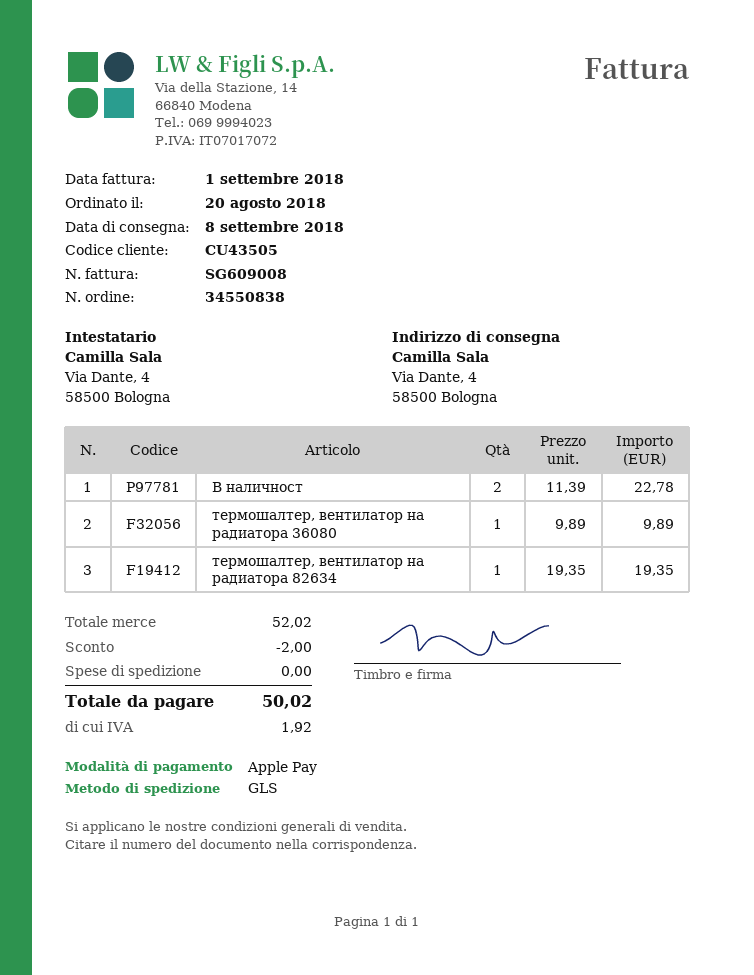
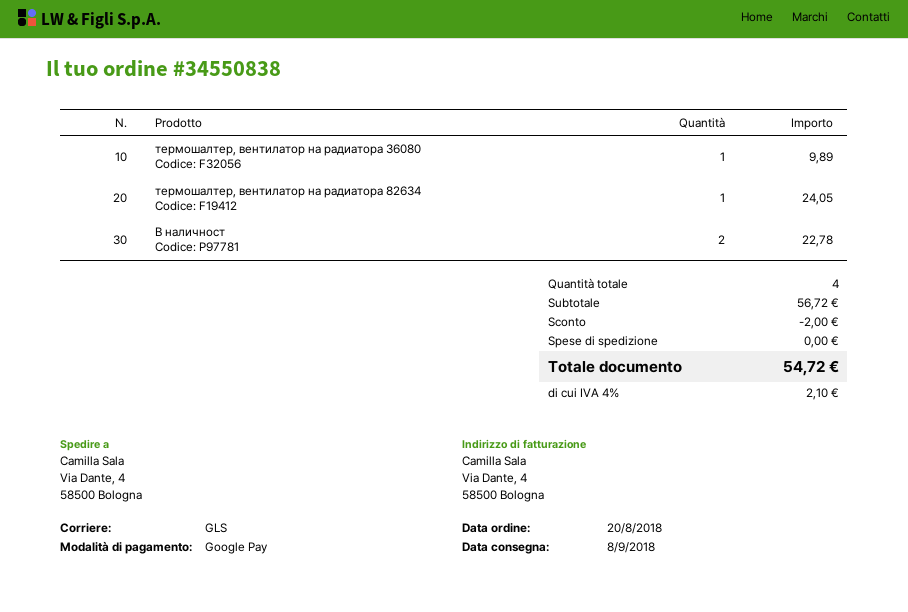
payment method: Apple Pay -> Google Pay
термошалтер, вентилатор на радиатора 82634: 1 for 19.35 -> 1 for 24.05
subtotal: 52.02 -> 56.72
tax: 1.92 -> 2.10
total: 50.02 -> 54.72

